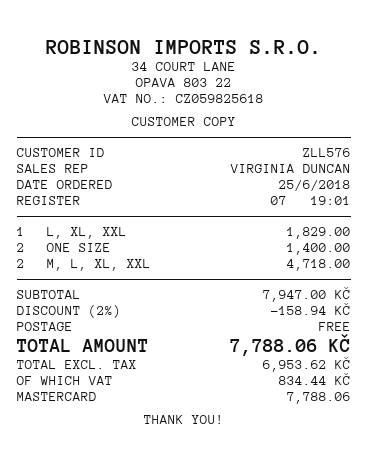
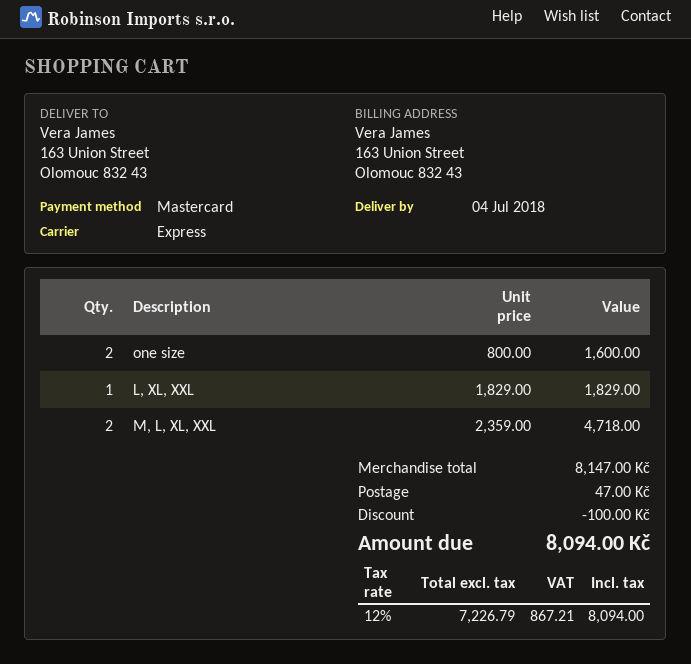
ONE SIZE: 2 for 1400.00 -> 2 for 1600.00
subtotal: 7947.00 -> 8147.00
discount: 158.94 -> 100.00
shipping: 0.00 -> 47.00
net: 6953.62 -> 7226.79
tax: 834.44 -> 867.21
total: 7788.06 -> 8094.00

